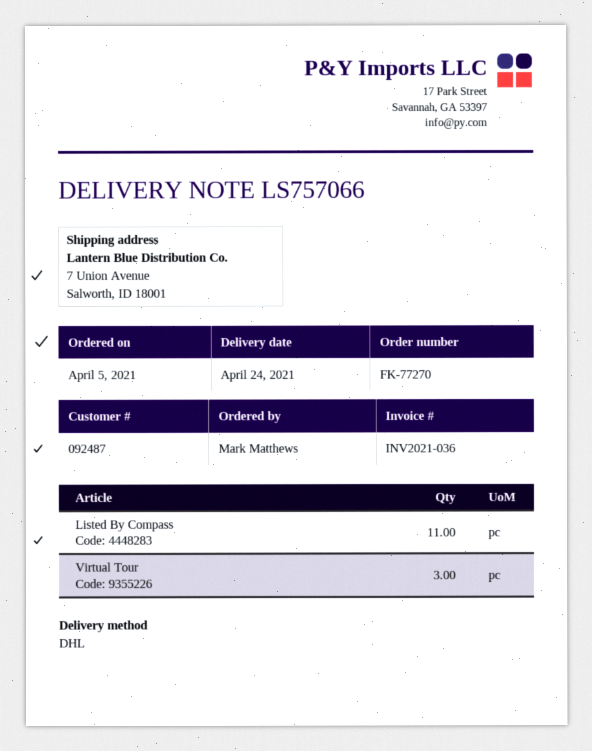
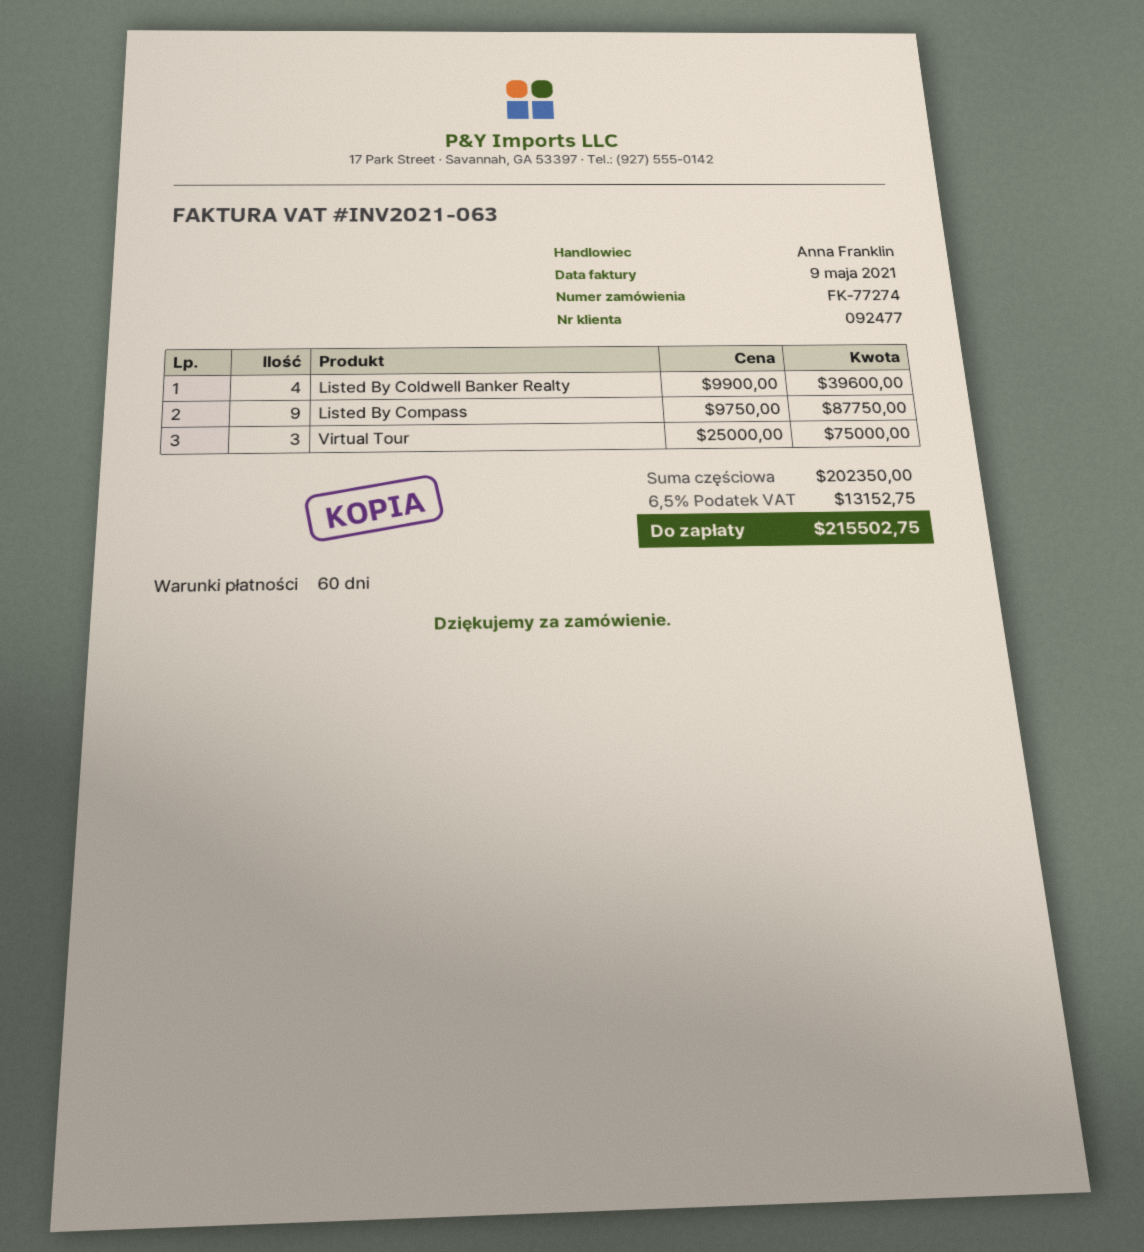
order number: FK-77270 -> FK-77274
invoice number: INV2021-036 -> INV2021-063
customer number: 092487 -> 092477
Listed By Compass: 11 -> 9
Listed By Coldwell Banker Realty: none -> 4

